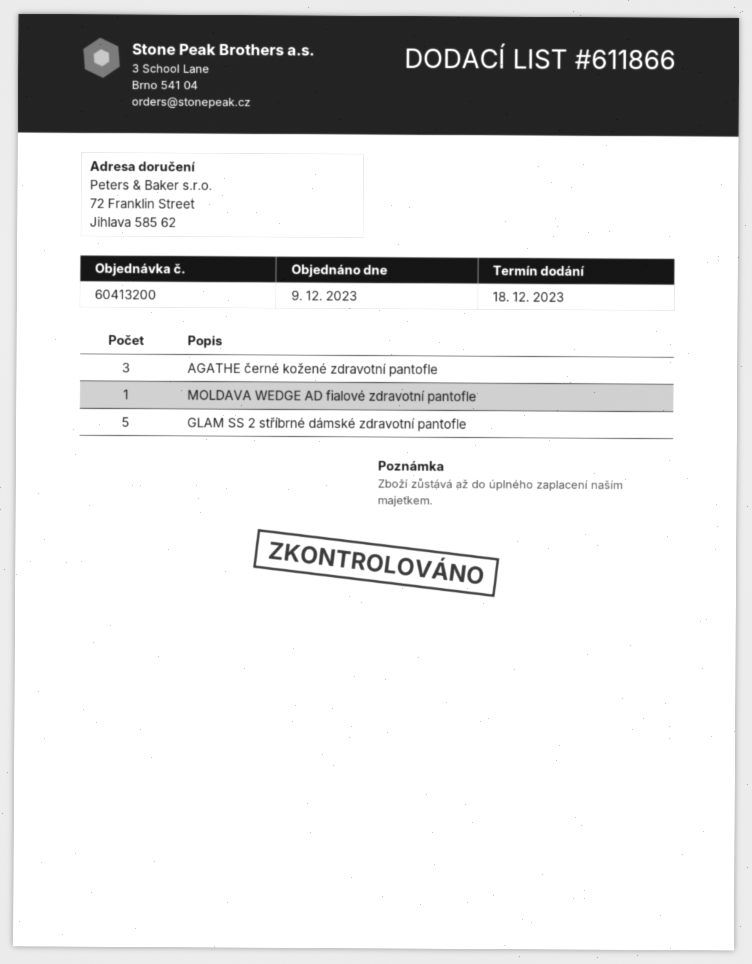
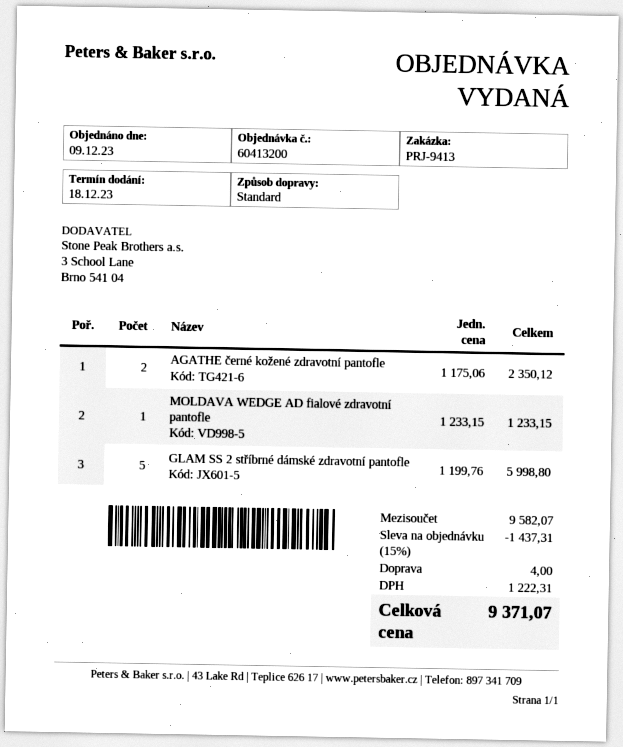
AGATHE černé kožené zdravotní pantofle: 3 -> 2

